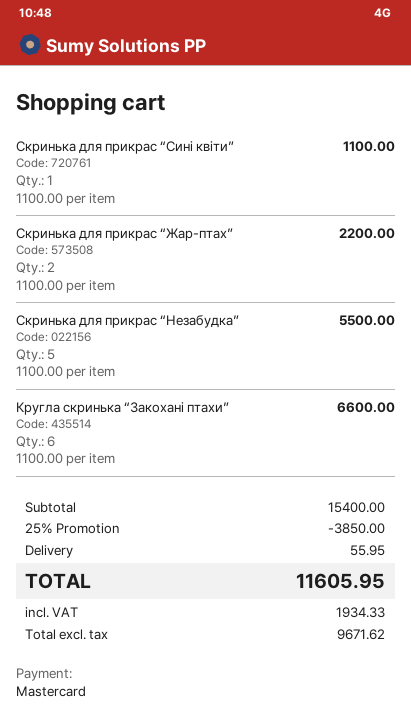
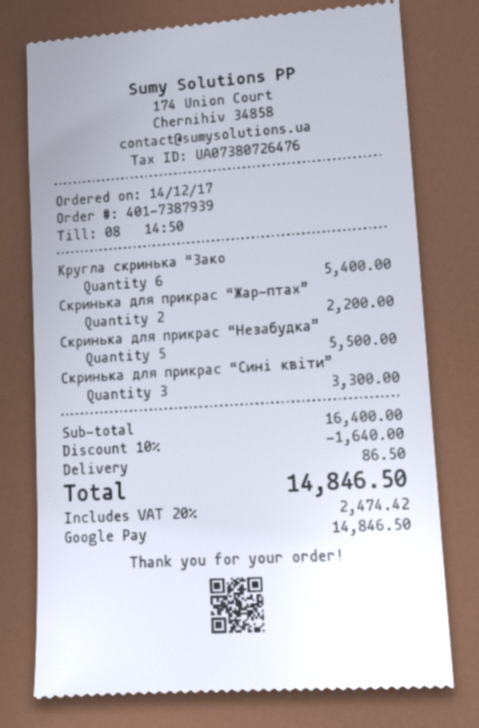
payment method: Mastercard -> Google Pay
Скринька для прикрас “Сині квіти”: 1 for 1100.00 -> 3 for 3300.00
Кругла скринька “Закохані птахи”: 6 for 6600.00 -> 6 for 5400.00
subtotal: 15400.00 -> 16400.00
discount: 25% = 3850.00 -> 10% = 1640.00
shipping: 55.95 -> 86.50
tax: 1934.33 -> 2474.42
total: 11605.95 -> 14846.50

